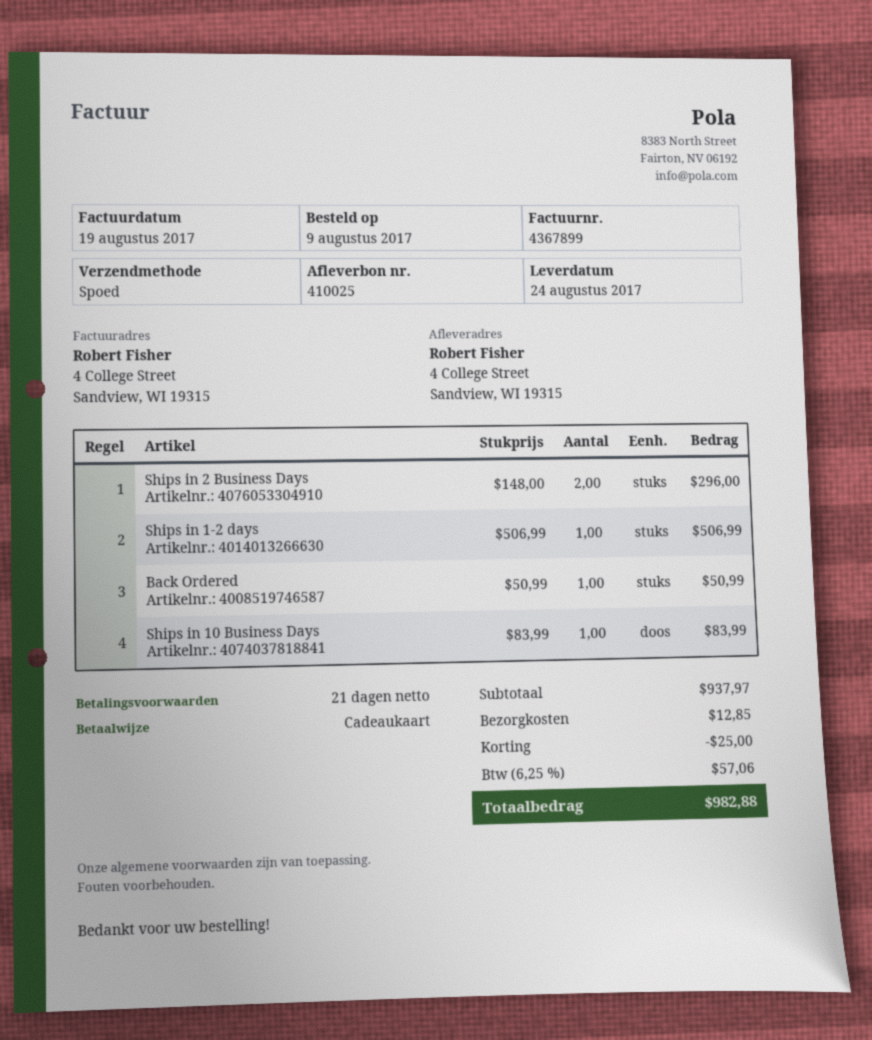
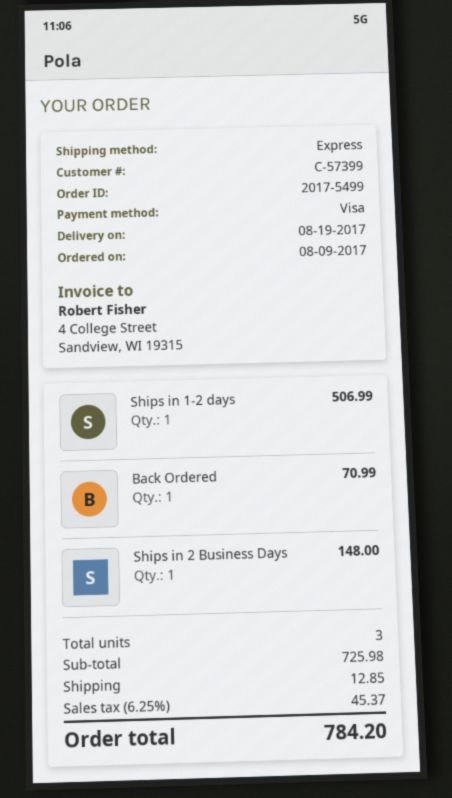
delivery date: 2017-08-24 -> 2017-08-19
payment method: gift card -> Visa
Ships in 2 Business Days: 2 for 296.00 -> 1 for 148.00
Back Ordered: 1 for 50.99 -> 1 for 70.99
Ships in 10 Business Days: 1 for 83.99 -> none
subtotal: 937.97 -> 725.98
discount: 25.00 -> none
tax: 6.25% = 57.06 -> 6.25% = 45.37
total: 982.88 -> 784.20

